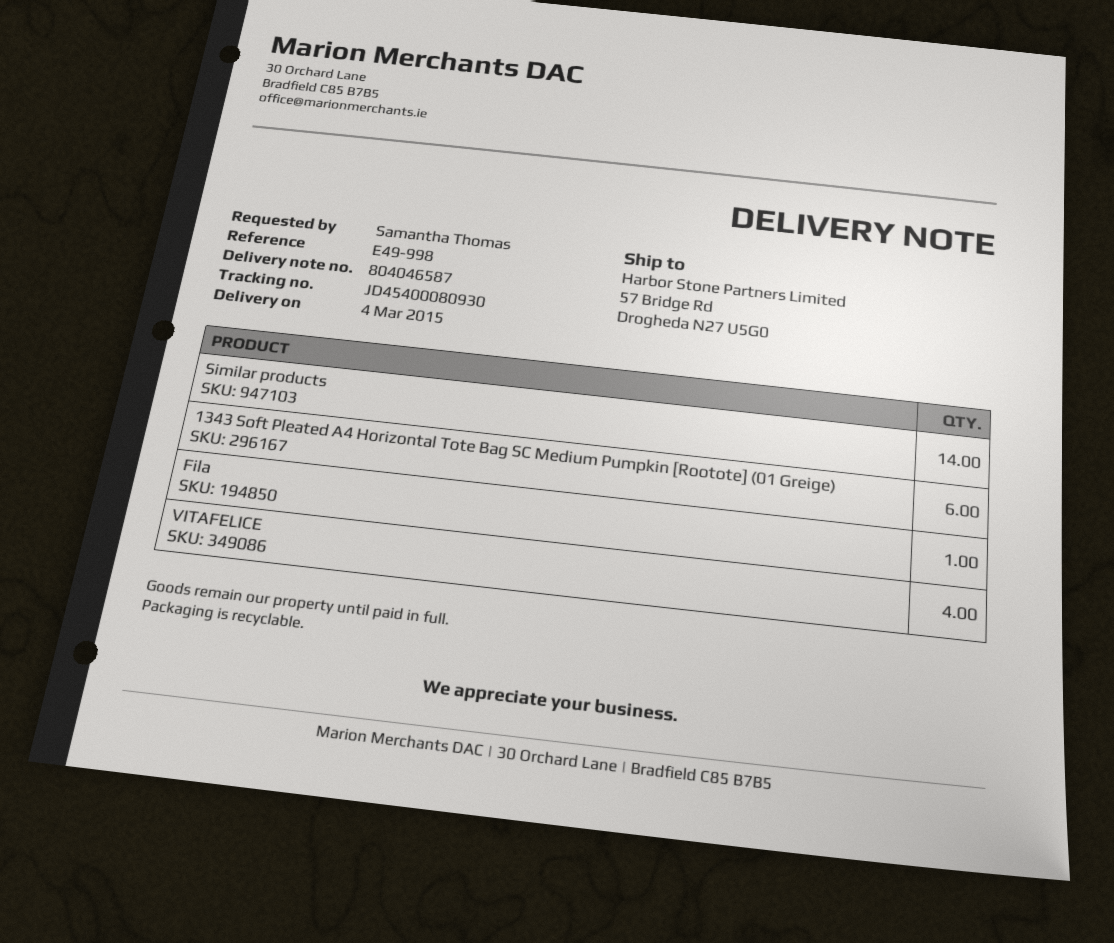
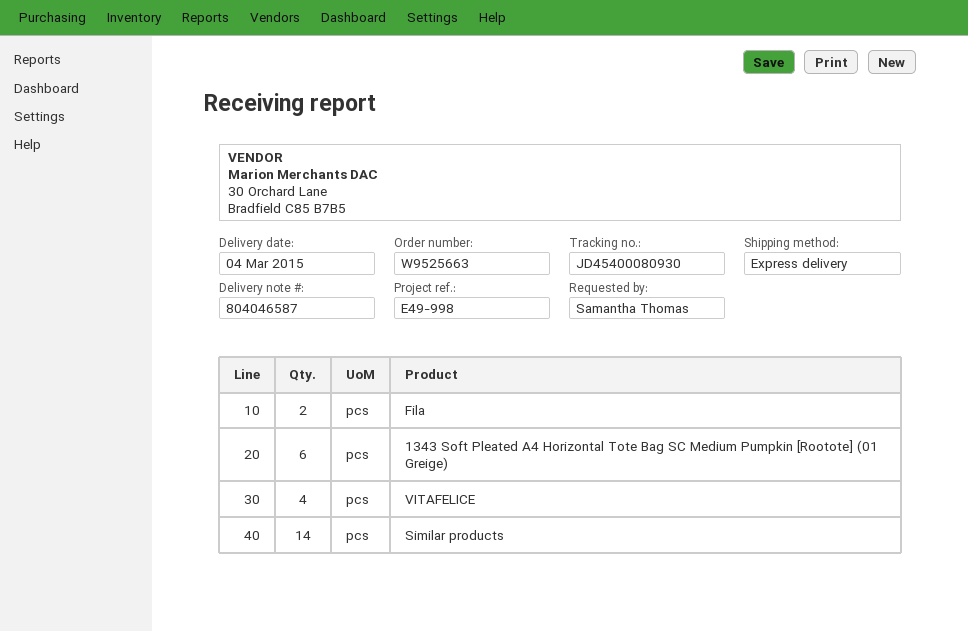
Fila: 1 -> 2

